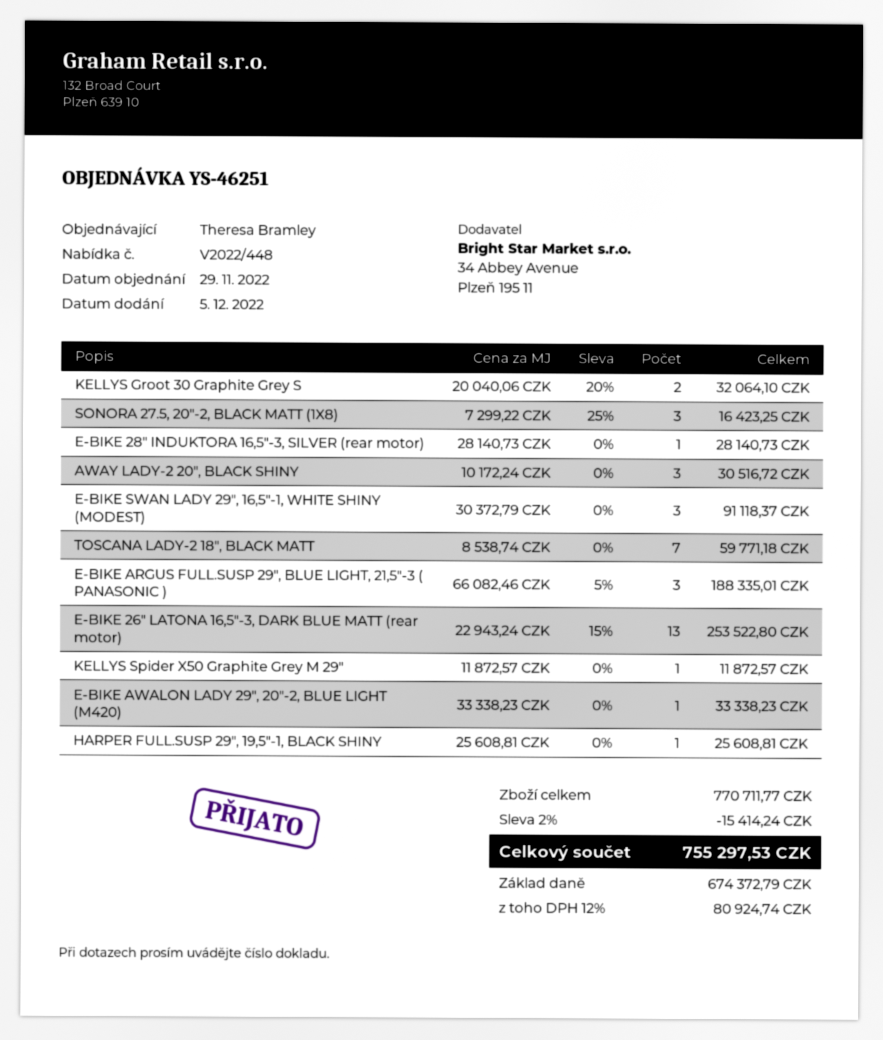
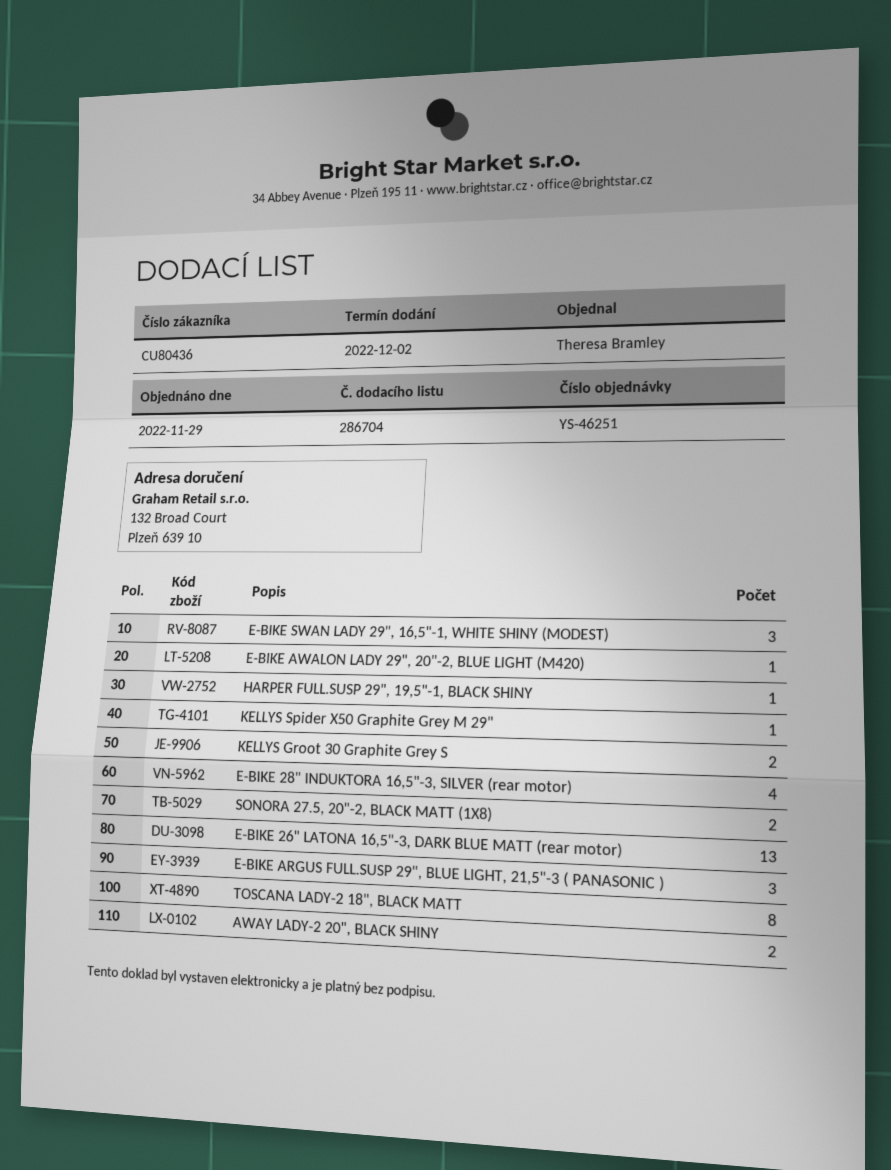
delivery date: 2022-12-05 -> 2022-12-02
SONORA 27.5, 20"-2, BLACK MATT (1X8): 3 -> 2
E-BIKE 28" INDUKTORA 16,5"-3, SILVER (rear motor): 1 -> 4
AWAY LADY-2 20", BLACK SHINY: 3 -> 2
TOSCANA LADY-2 18", BLACK MATT: 7 -> 8

